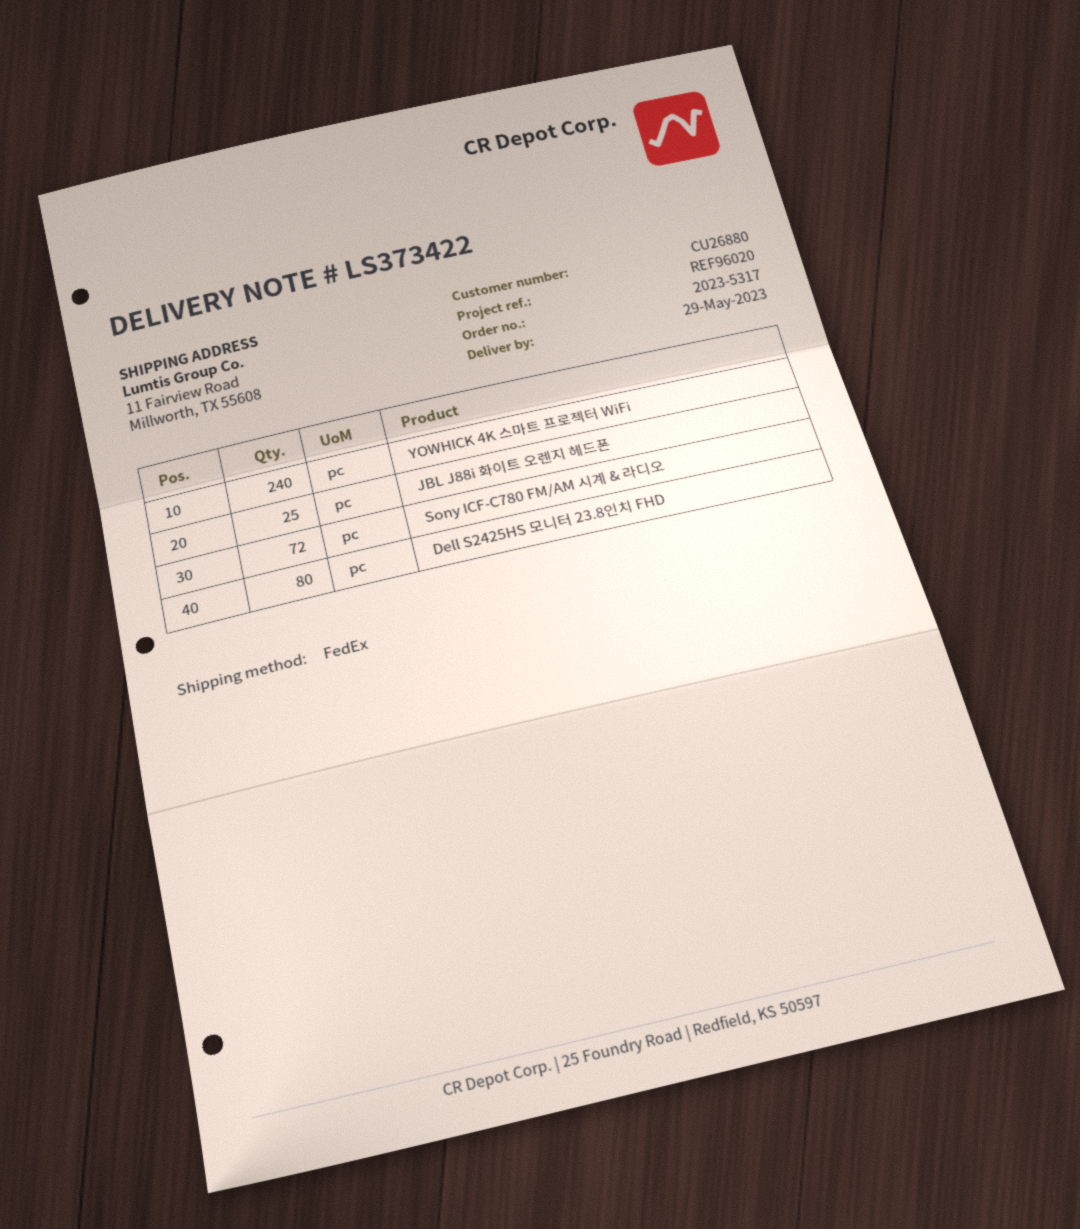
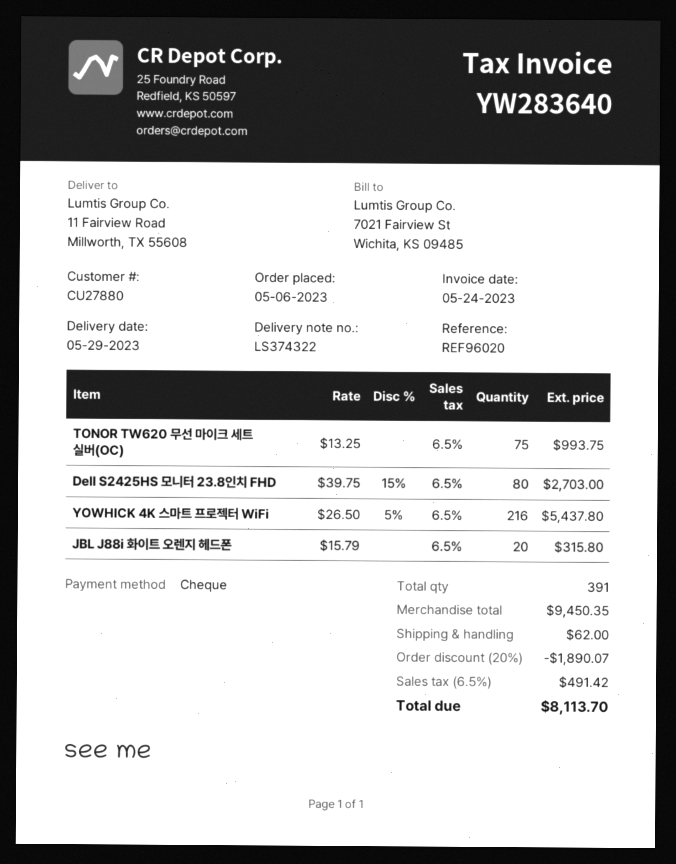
delivery note number: LS373422 -> LS374322
customer number: CU26880 -> CU27880
YOWHICK 4K 스마트 프로젝터 WiFi: 240 -> 216
JBL J88i 화이트 오렌지 헤드폰: 25 -> 20
Sony ICF-C780 FM/AM 시계 & 라디오: 72 -> none
TONOR TW620 무선 마이크 세트 실버(OC): none -> 75

